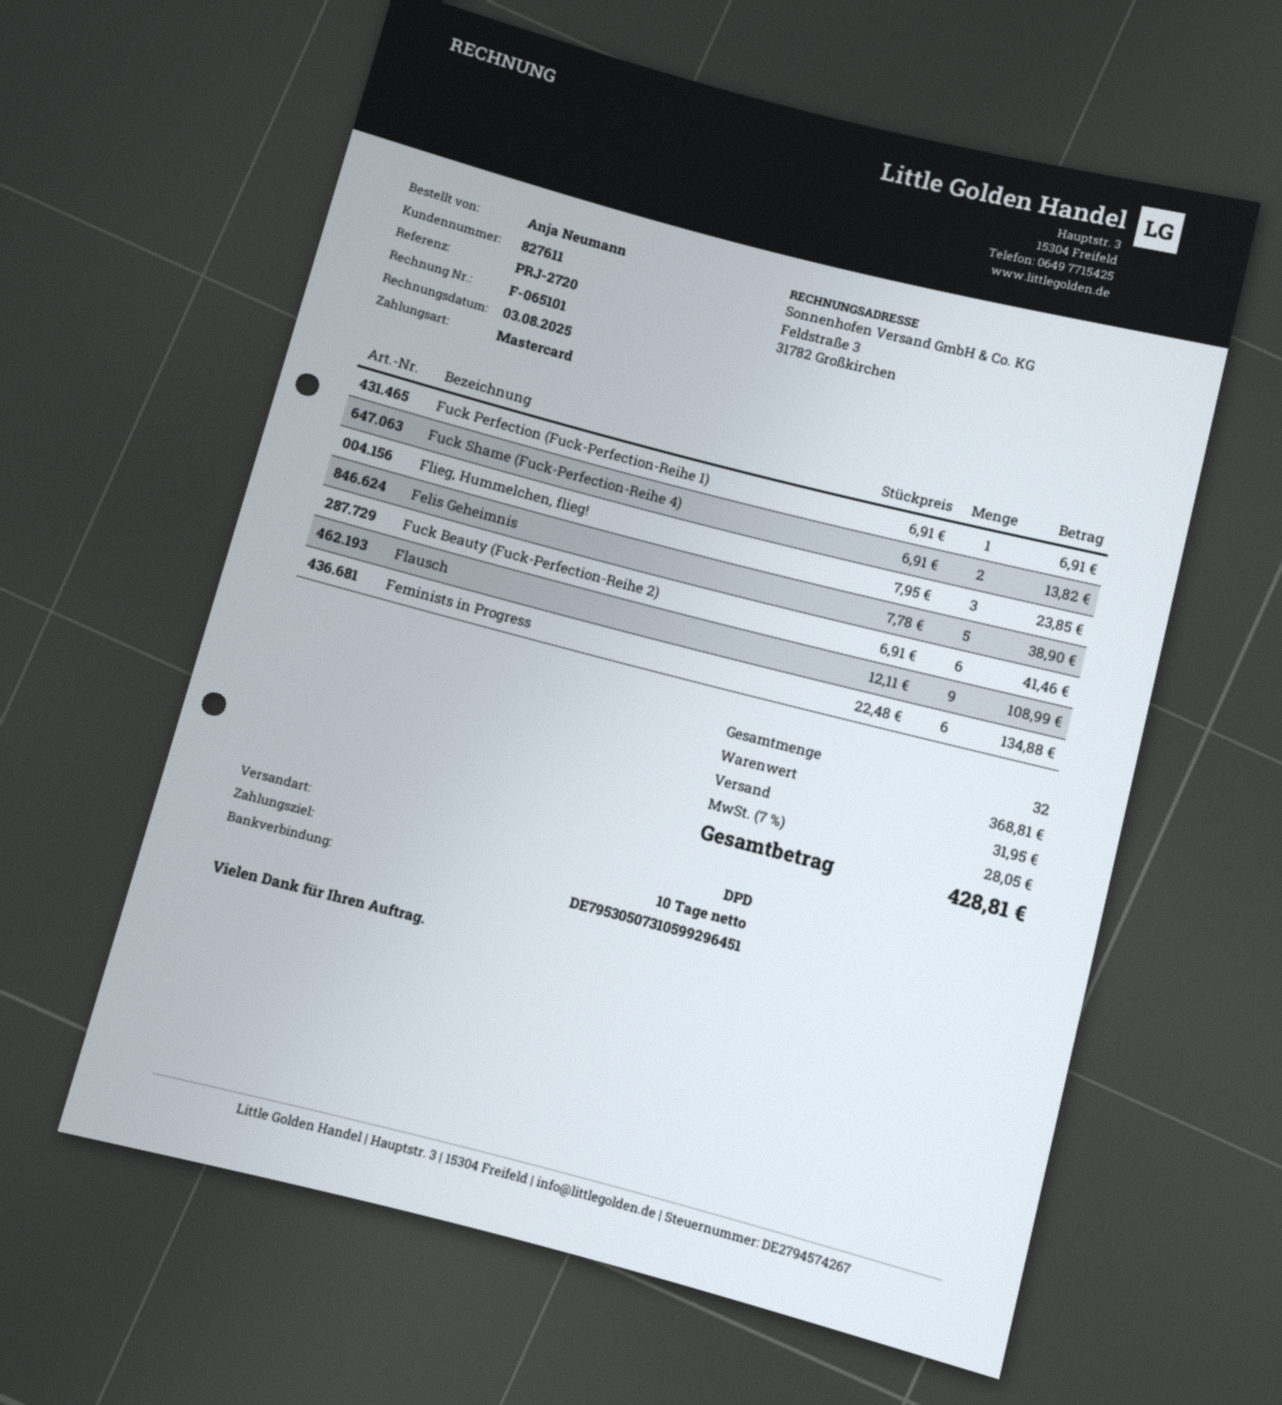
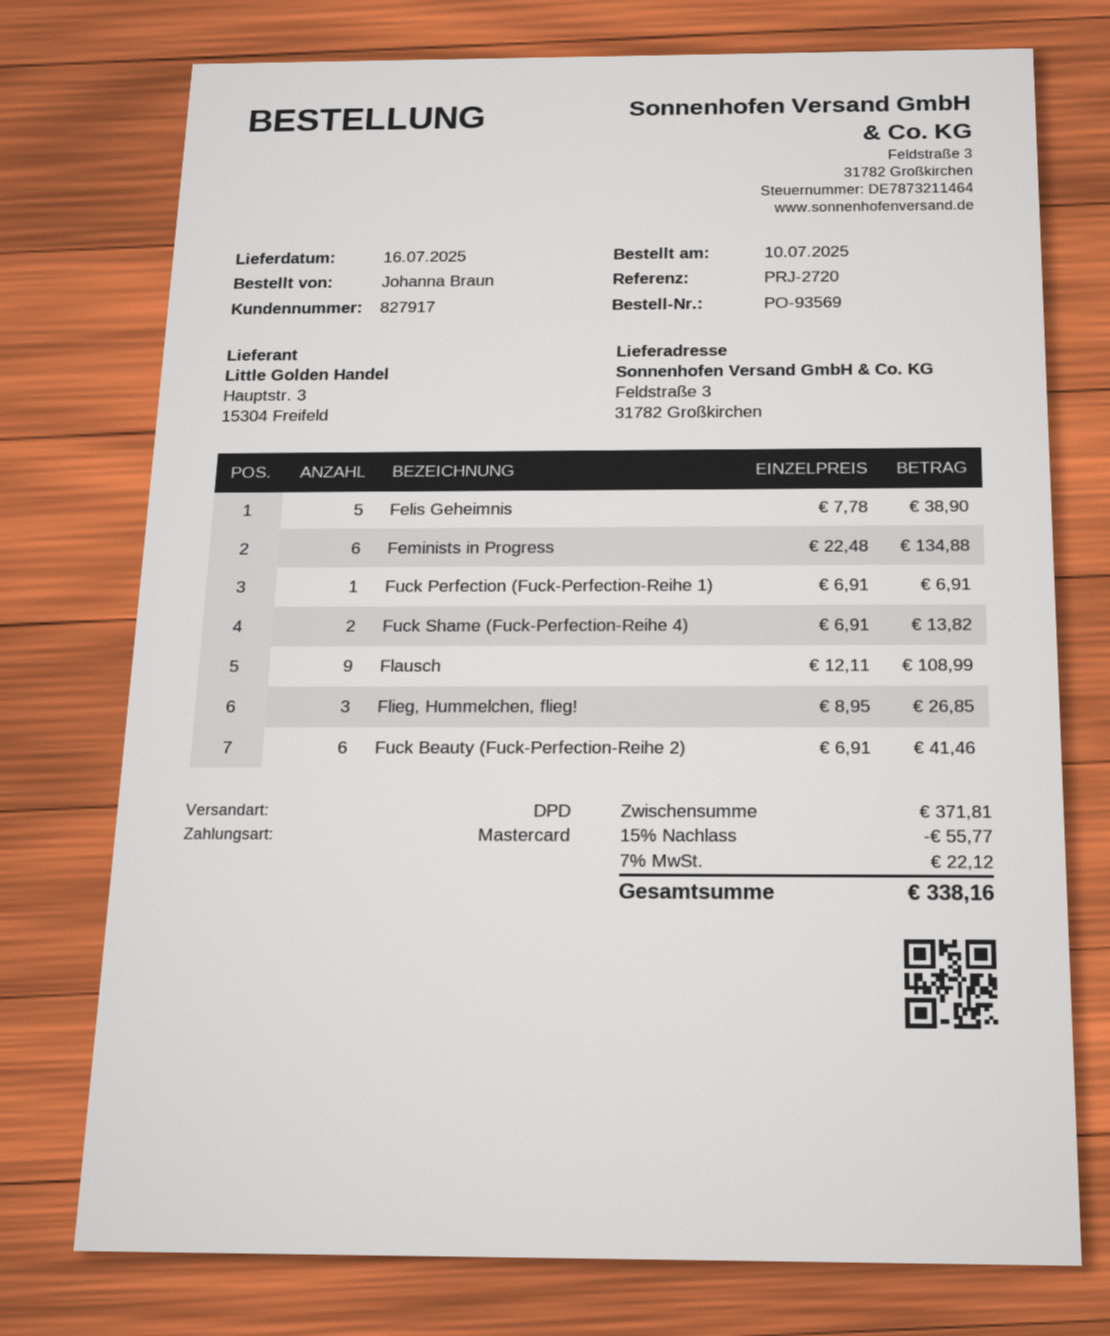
customer number: 827611 -> 827917
ordered by: Anja Neumann -> Johanna Braun
Flieg, Hummelchen, flieg!: 3 x 7.95 = 23.85 -> 3 x 8.95 = 26.85
subtotal: 368.81 -> 371.81
discount: none -> 15% = 55.77
shipping: 31.95 -> none
tax: 7% = 28.05 -> 7% = 22.12
total: 428.81 -> 338.16

